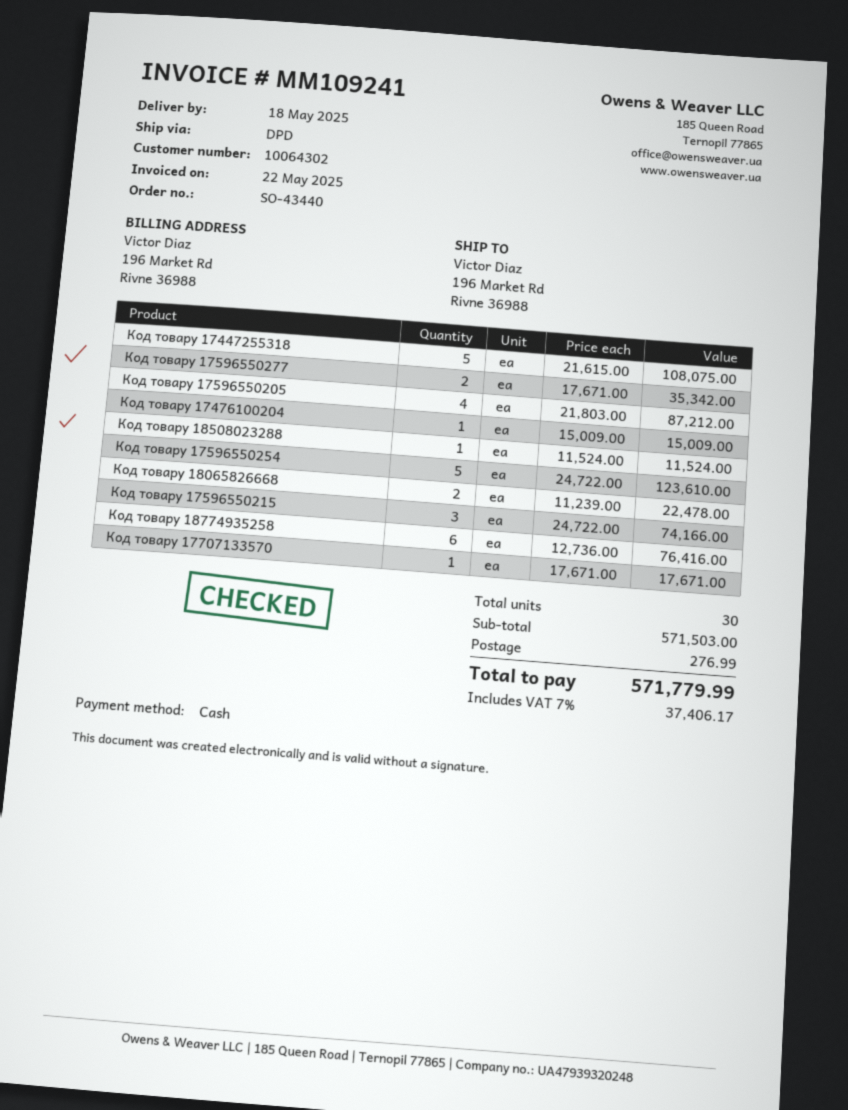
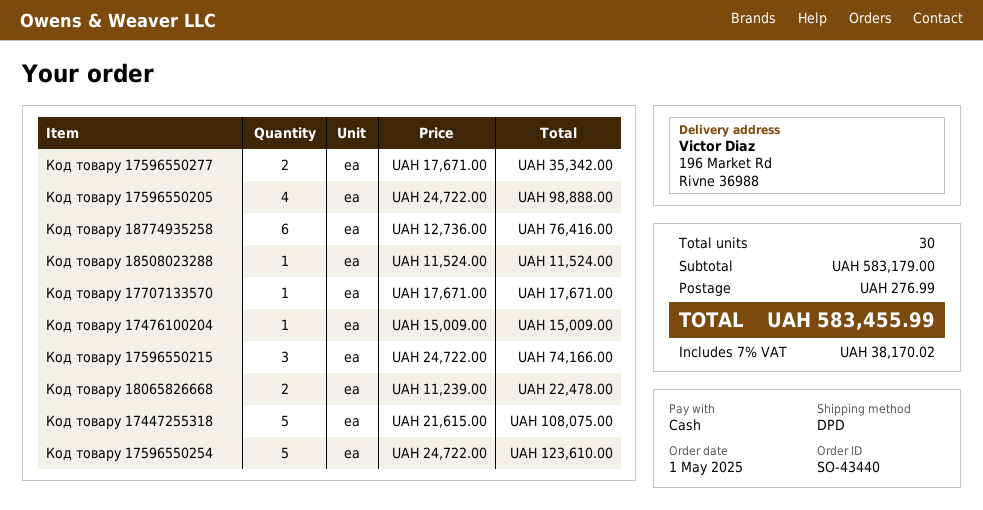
Код товару 17596550205: 4 x 21803.00 = 87212.00 -> 4 x 24722.00 = 98888.00
subtotal: 571503.00 -> 583179.00
tax: 7% = 37406.17 -> 7% = 38170.02
total: 571779.99 -> 583455.99

